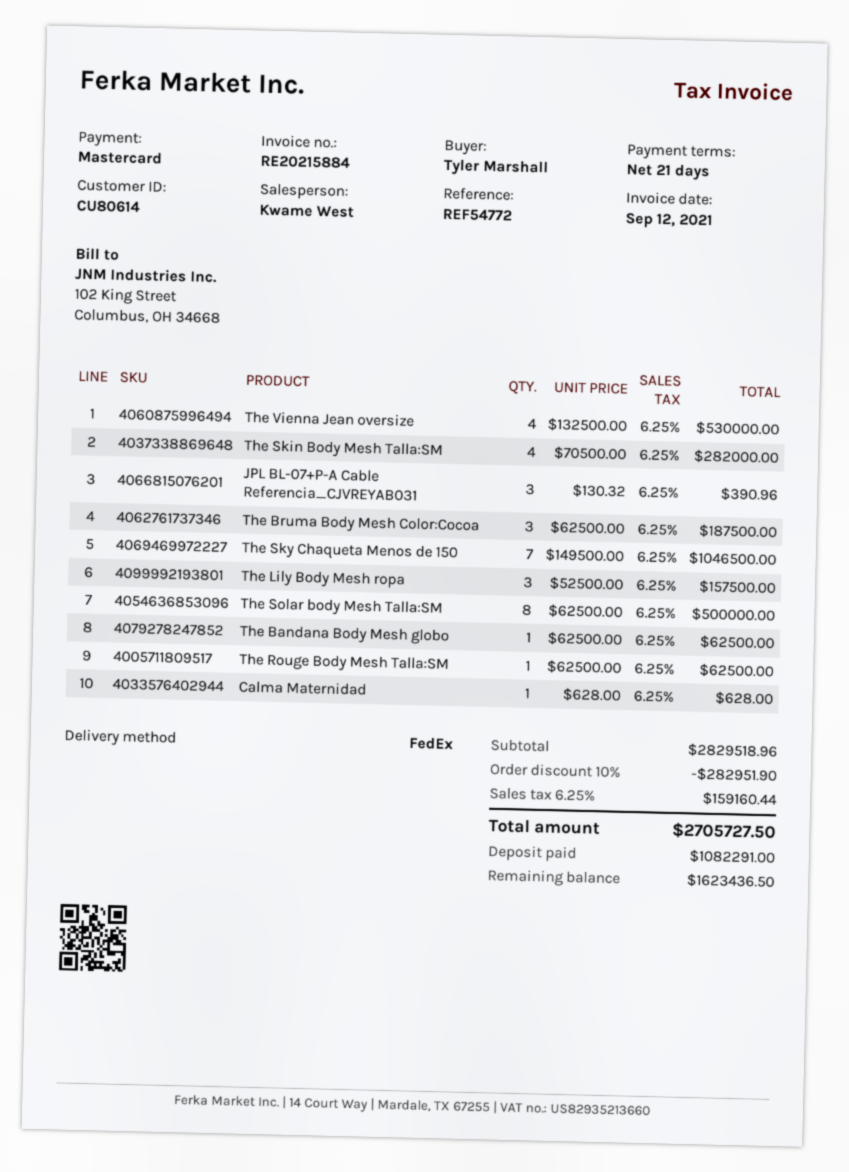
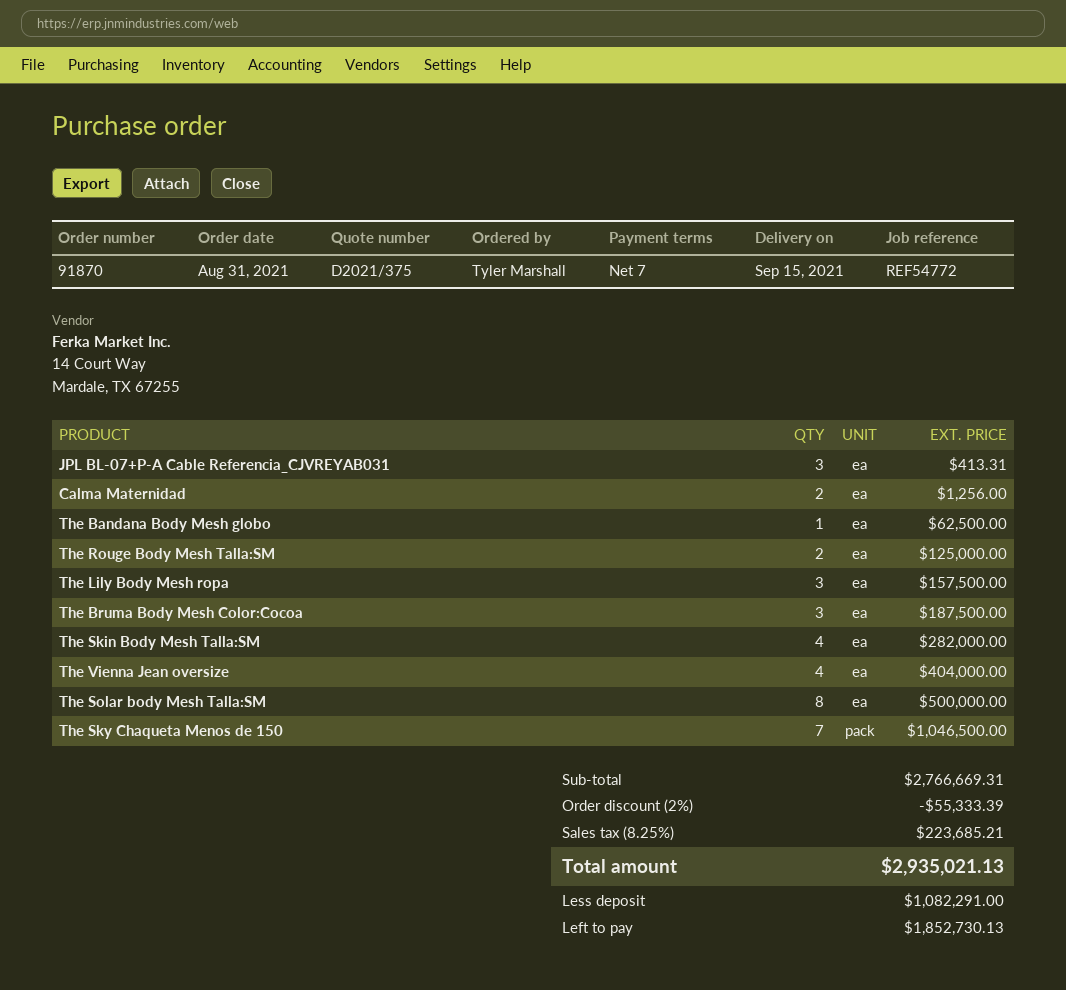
payment terms: 21 days -> 7 days
The Vienna Jean oversize: 4 for 530000.00 -> 4 for 404000.00
JPL BL-07+P-A Cable Referencia_CJVREYAB031: 3 for 390.96 -> 3 for 413.31
The Rouge Body Mesh Talla:SM: 1 for 62500.00 -> 2 for 125000.00
Calma Maternidad: 1 for 628.00 -> 2 for 1256.00
subtotal: 2829518.96 -> 2766669.31
discount: 10% = 282951.90 -> 2% = 55333.39
tax: 6.25% = 159160.44 -> 8.25% = 223685.21
total: 2705727.50 -> 2935021.13
balance: 1623436.50 -> 1852730.13

